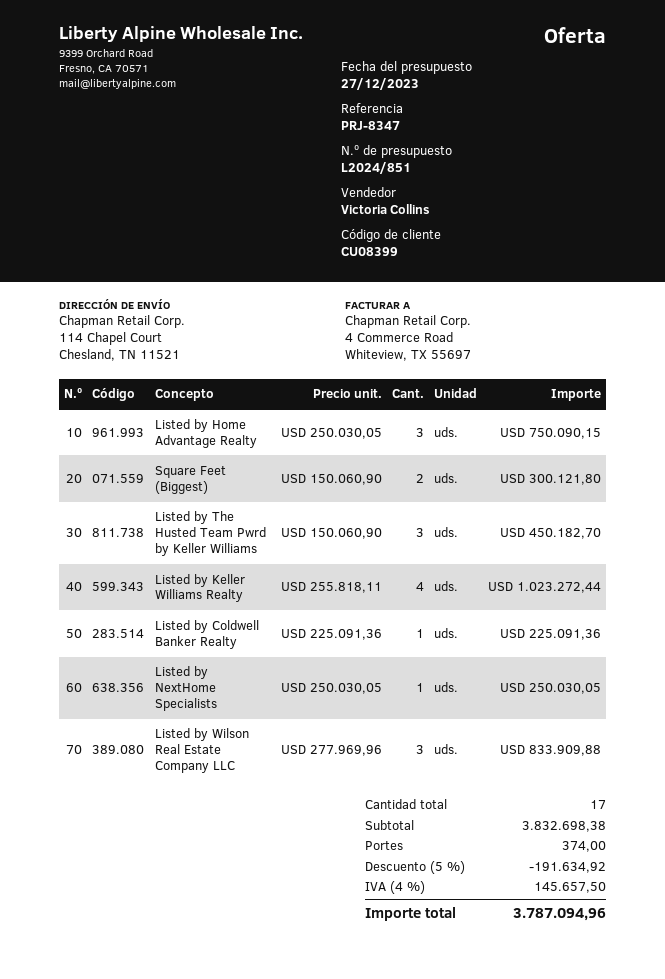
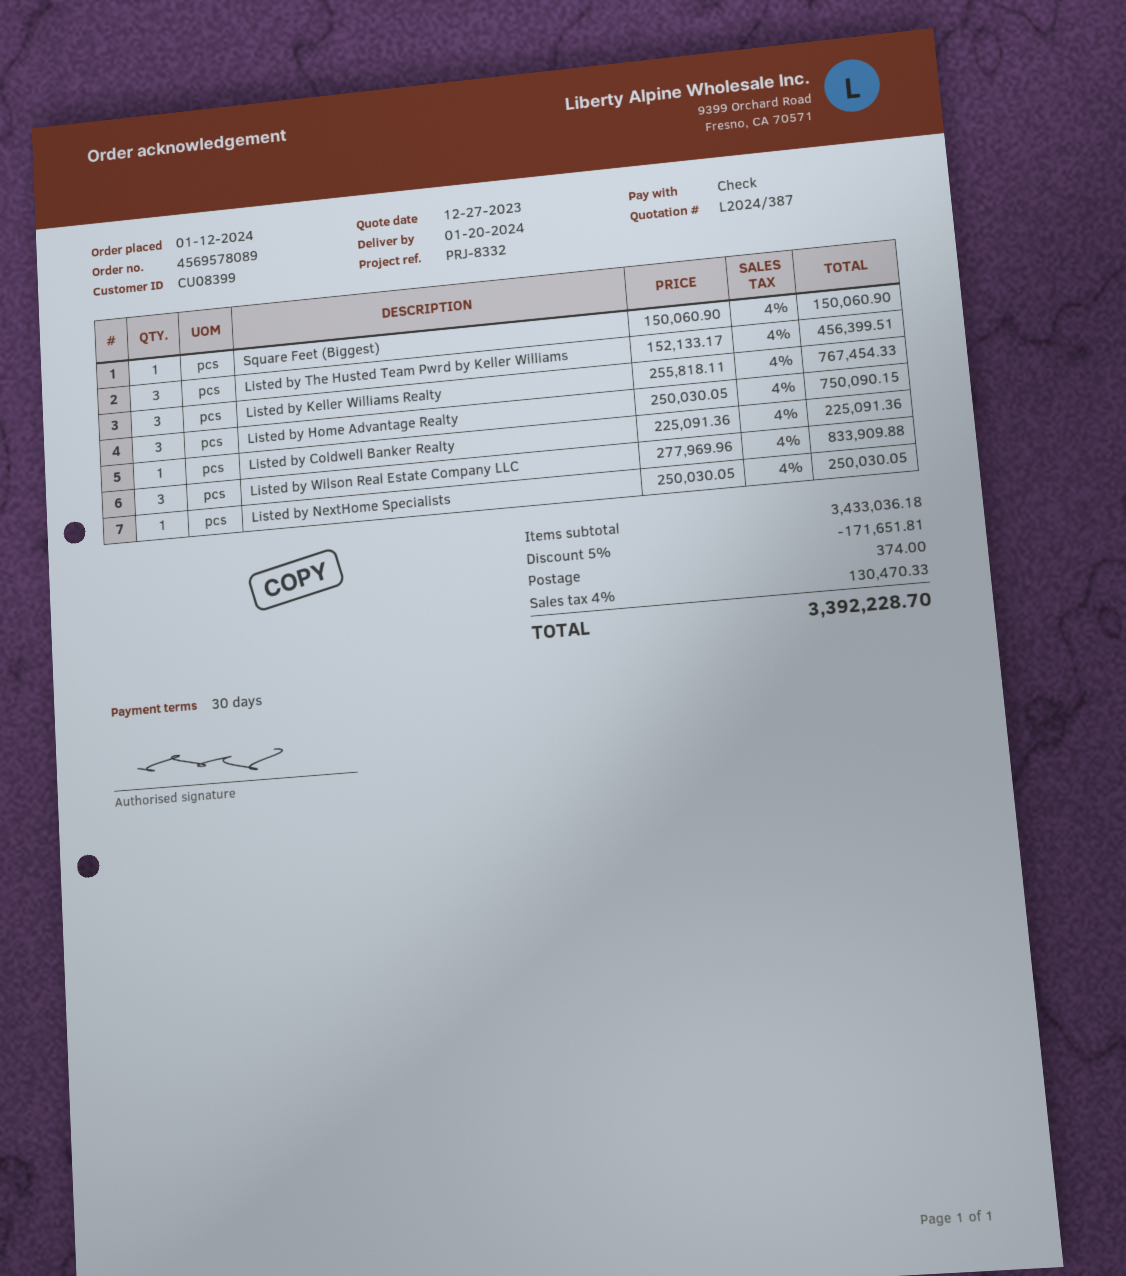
quote number: L2024/851 -> L2024/387
reference: PRJ-8347 -> PRJ-8332
Square Feet (Biggest): 2 x 150060.90 = 300121.80 -> 1 x 150060.90 = 150060.90
Listed by The Husted Team Pwrd by Keller Williams: 3 x 150060.90 = 450182.70 -> 3 x 152133.17 = 456399.51
Listed by Keller Williams Realty: 4 x 255818.11 = 1023272.44 -> 3 x 255818.11 = 767454.33
subtotal: 3832698.38 -> 3433036.18
discount: 5% = 191634.92 -> 5% = 171651.81
tax: 4% = 145657.50 -> 4% = 130470.33
total: 3787094.96 -> 3392228.70

